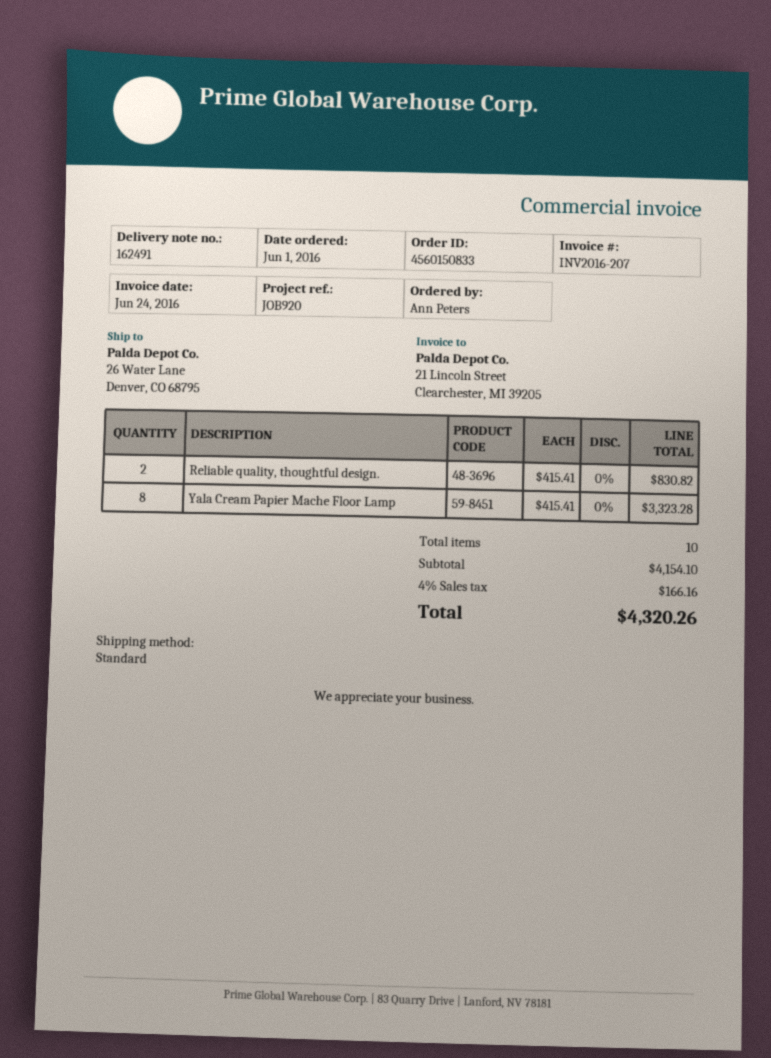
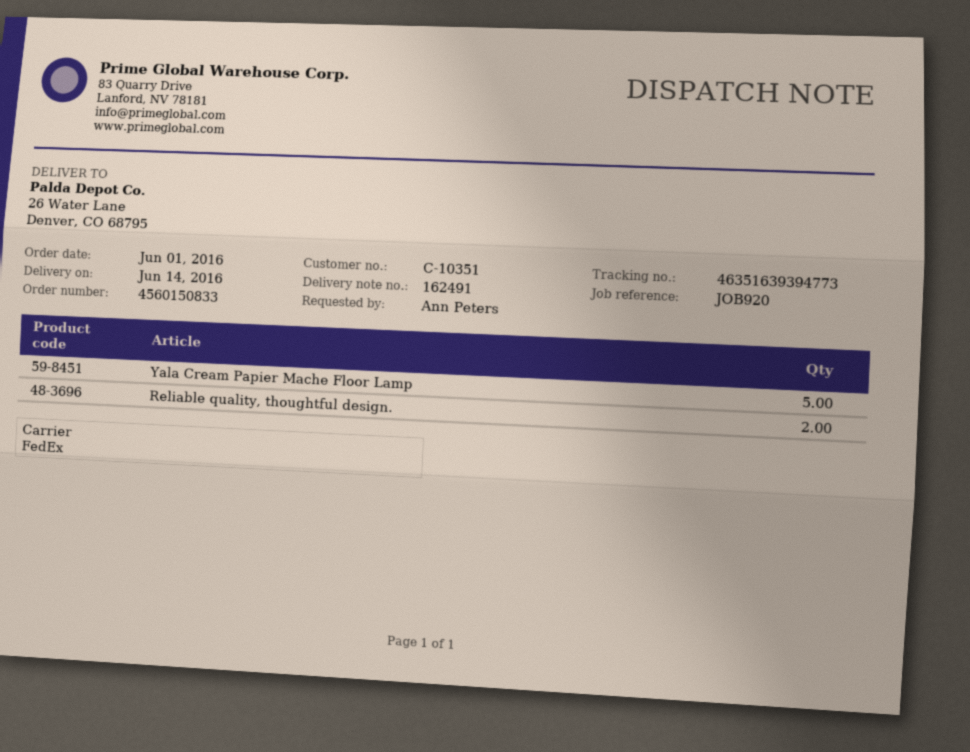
shipping method: standard -> FedEx
Yala Cream Papier Mache Floor Lamp: 8 -> 5

